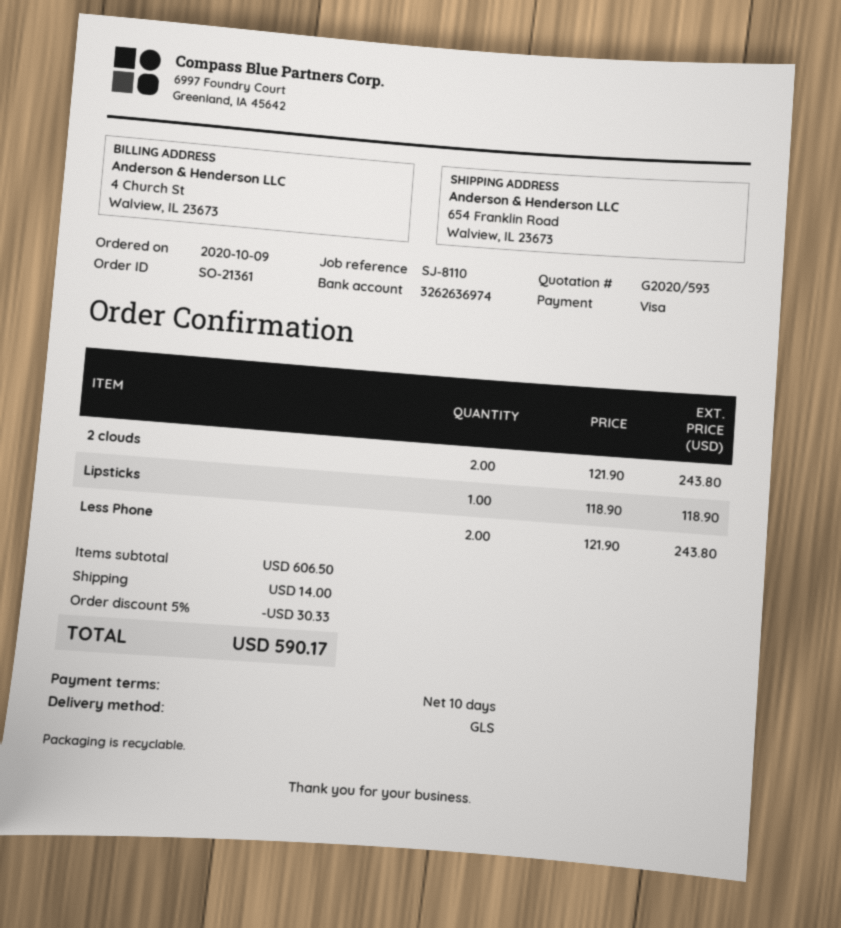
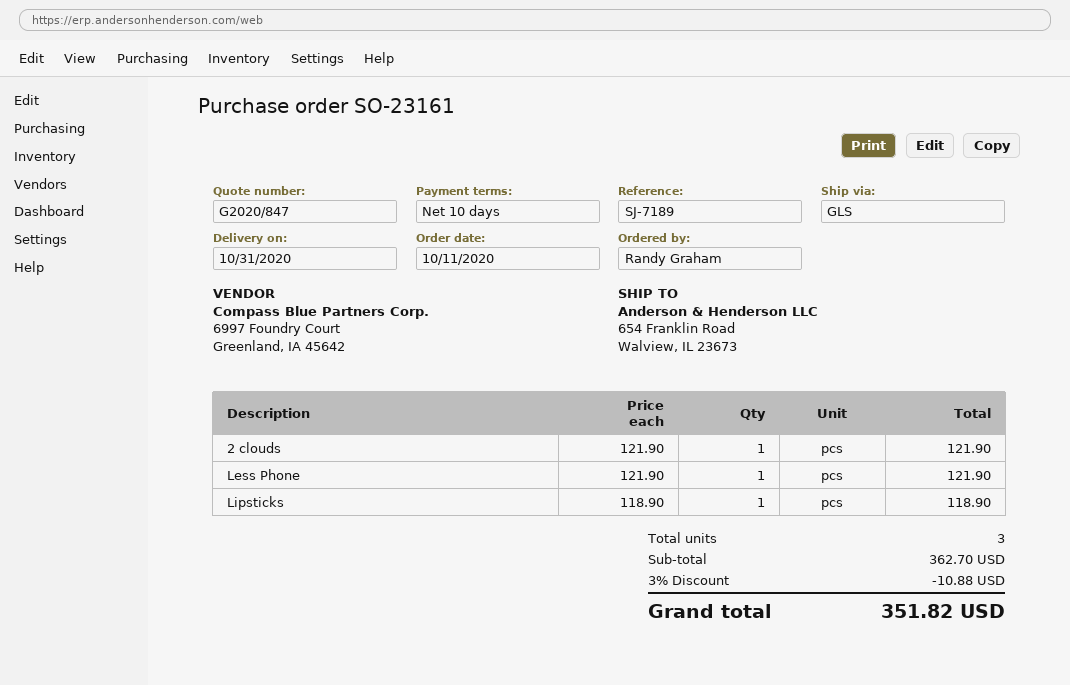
quote number: G2020/593 -> G2020/847
order number: SO-21361 -> SO-23161
order date: 2020-10-09 -> 2020-10-11
reference: SJ-8110 -> SJ-7189
2 clouds: 2 x 121.90 = 243.80 -> 1 x 121.90 = 121.90
Less Phone: 2 x 121.90 = 243.80 -> 1 x 121.90 = 121.90
subtotal: 606.50 -> 362.70
discount: 5% = 30.33 -> 3% = 10.88
shipping: 14.00 -> none
total: 590.17 -> 351.82

